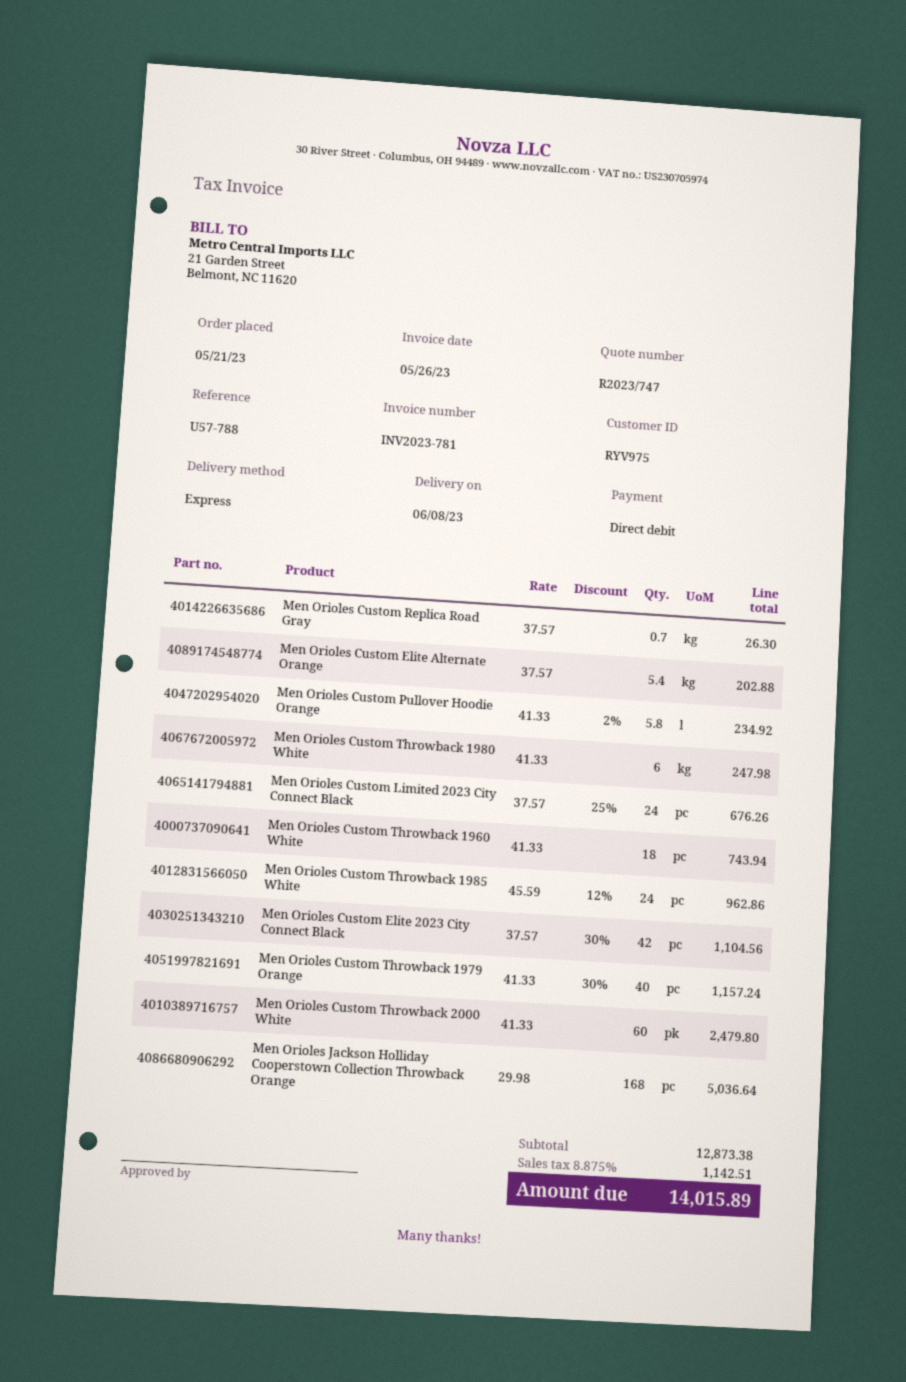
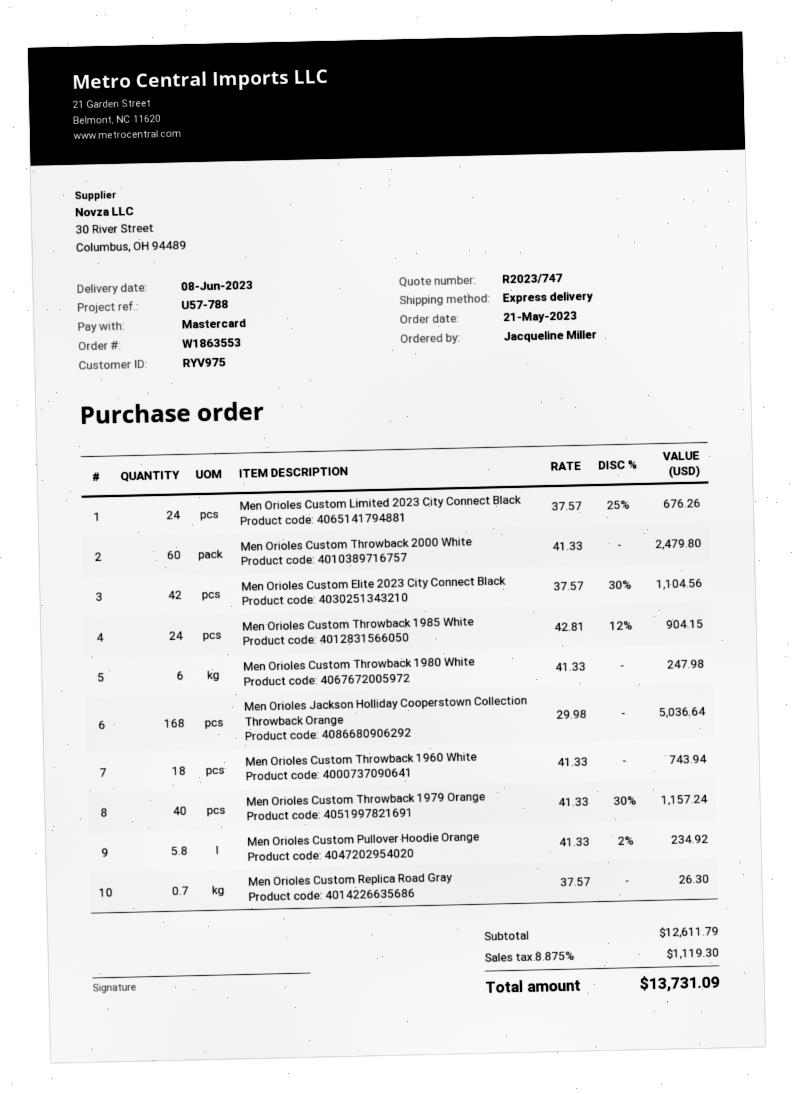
payment method: direct debit -> Mastercard
Men Orioles Custom Elite Alternate Orange: 5.4 x 37.57 = 202.88 -> none
Men Orioles Custom Throwback 1985 White: 24 x 45.59 - 12% = 962.86 -> 24 x 42.81 - 12% = 904.15
subtotal: 12873.38 -> 12611.79
tax: 8.875% = 1142.51 -> 8.875% = 1119.30
total: 14015.89 -> 13731.09

